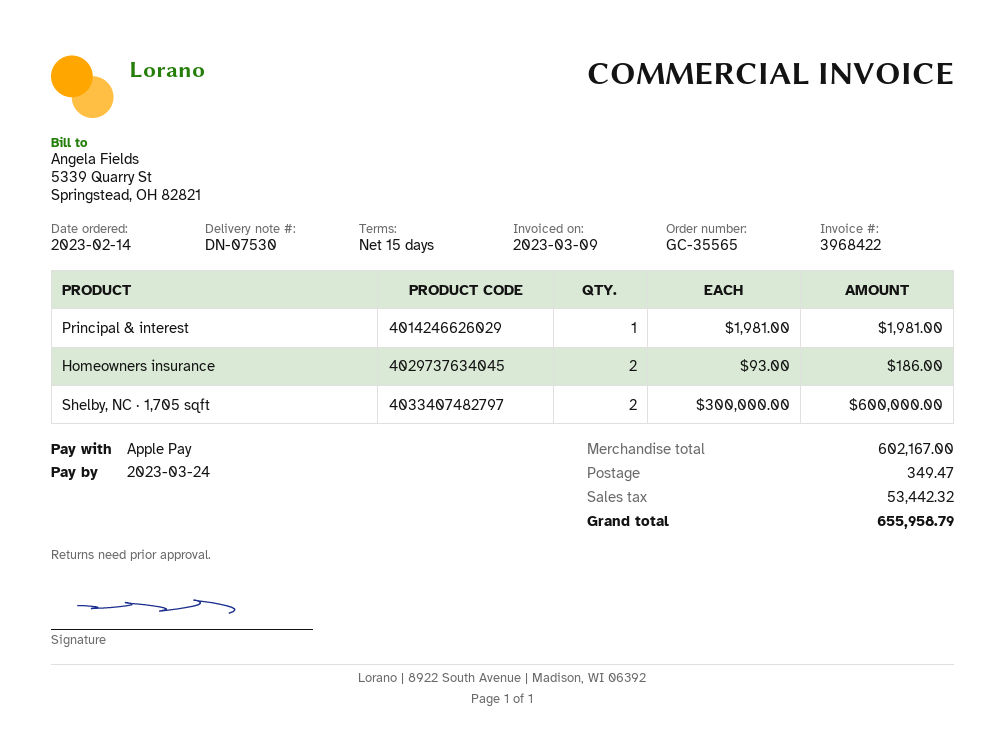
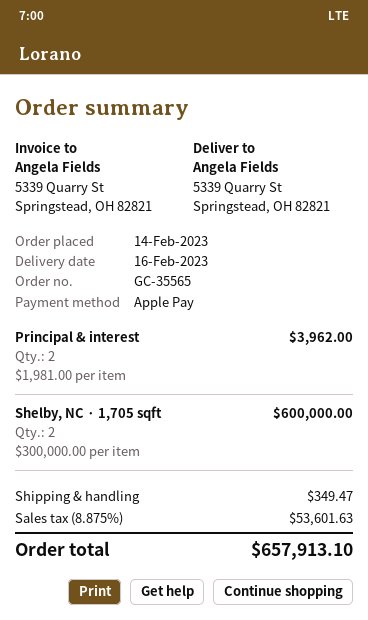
Principal & interest: 1 x 1981.00 = 1981.00 -> 2 x 1981.00 = 3962.00
Homeowners insurance: 2 x 93.00 = 186.00 -> none
tax: 53442.32 -> 53601.63
total: 655958.79 -> 657913.10

